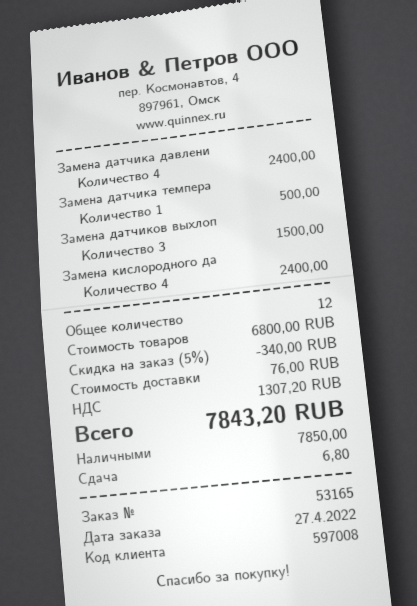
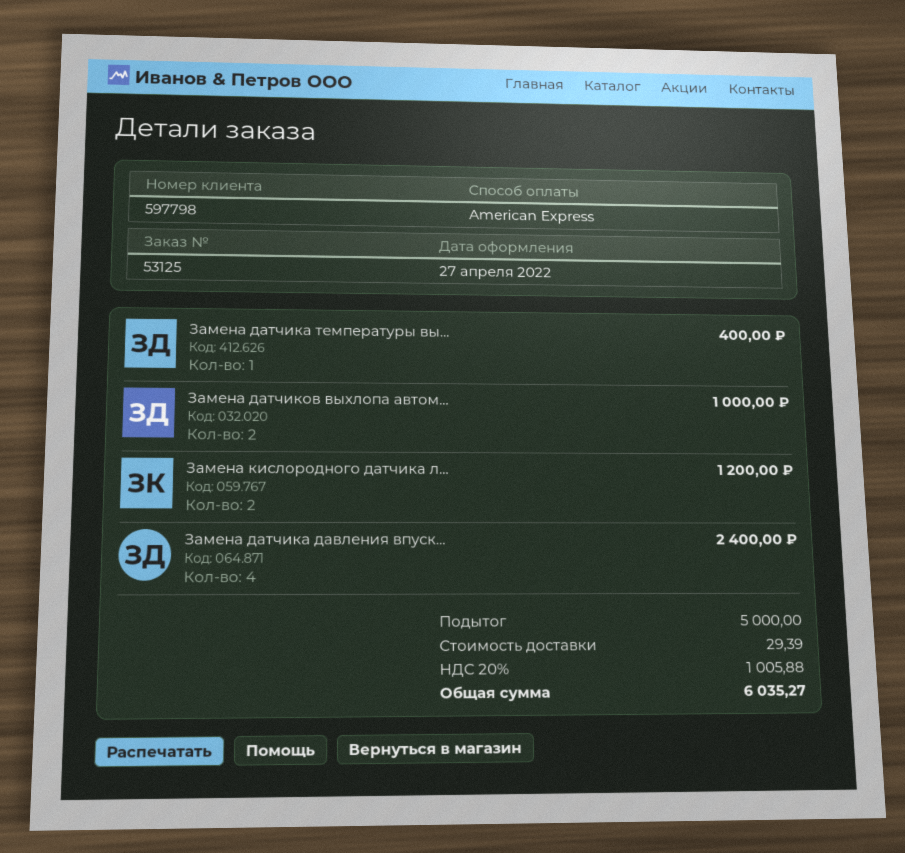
order number: 53165 -> 53125
customer number: 597008 -> 597798
payment method: cash -> American Express
Замена датчика темпера: 1 for 500.00 -> 1 for 400.00
Замена датчиков выхлоп: 3 for 1500.00 -> 2 for 1000.00
Замена кислородного да: 4 for 2400.00 -> 2 for 1200.00
subtotal: 6800.00 -> 5000.00
discount: 5% = 340.00 -> none
shipping: 76.00 -> 29.39
tax: 1307.20 -> 1005.88
total: 7843.20 -> 6035.27

